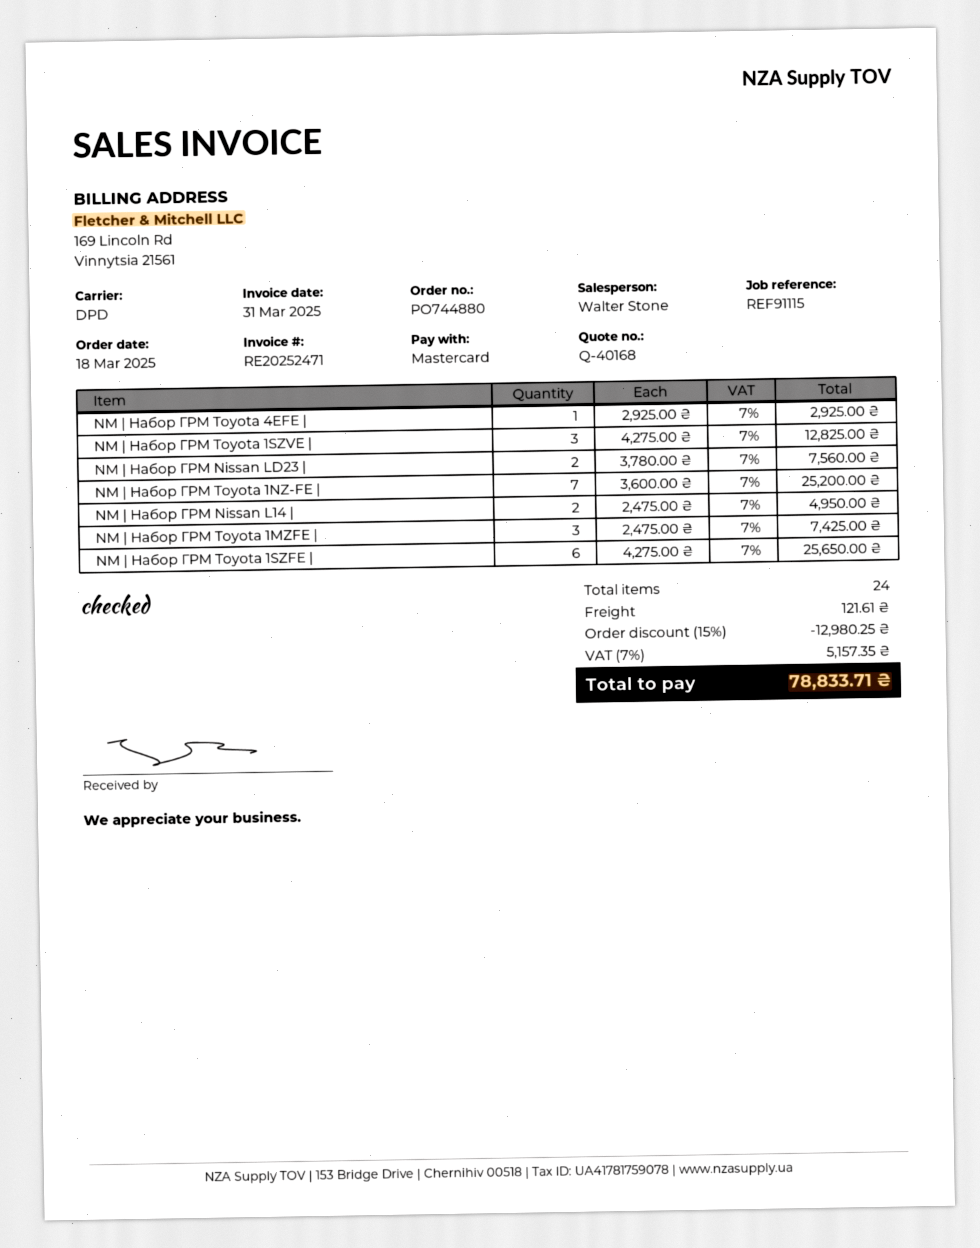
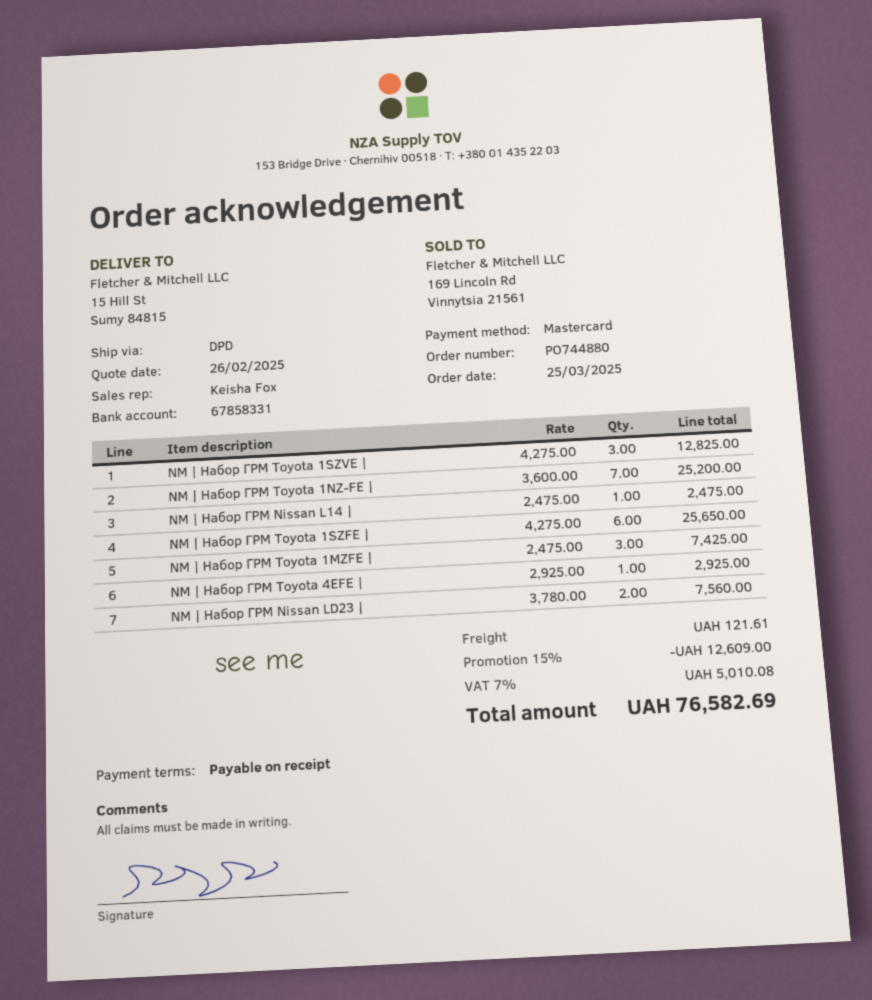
order date: 2025-03-18 -> 2025-03-25
sales rep: Walter Stone -> Keisha Fox
NM | Набор ГРМ Nissan L14 |: 2 x 2475.00 = 4950.00 -> 1 x 2475.00 = 2475.00
discount: 15% = 12980.25 -> 15% = 12609.00
tax: 7% = 5157.35 -> 7% = 5010.08
total: 78833.71 -> 76582.69

